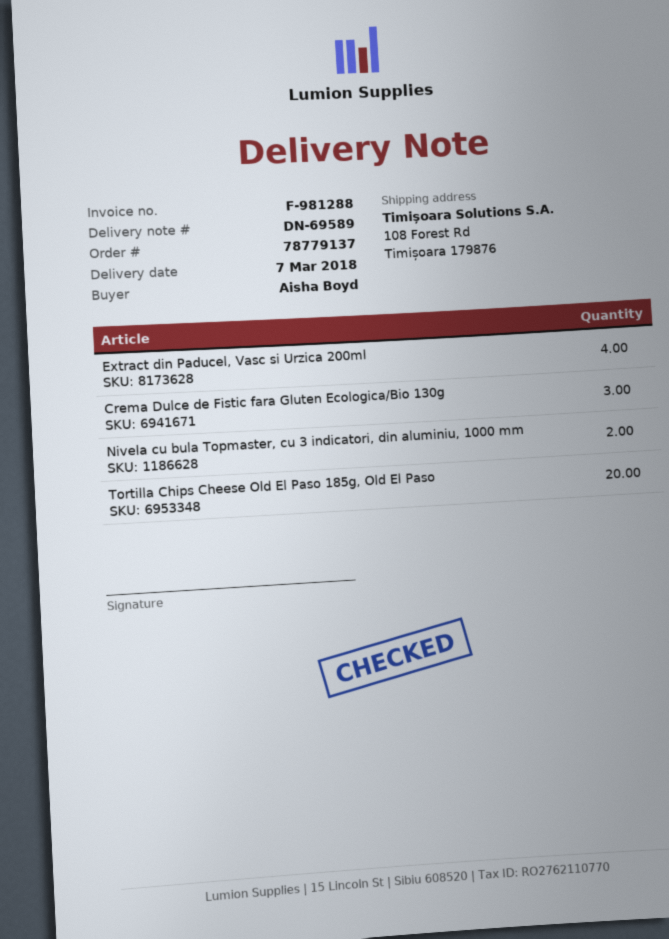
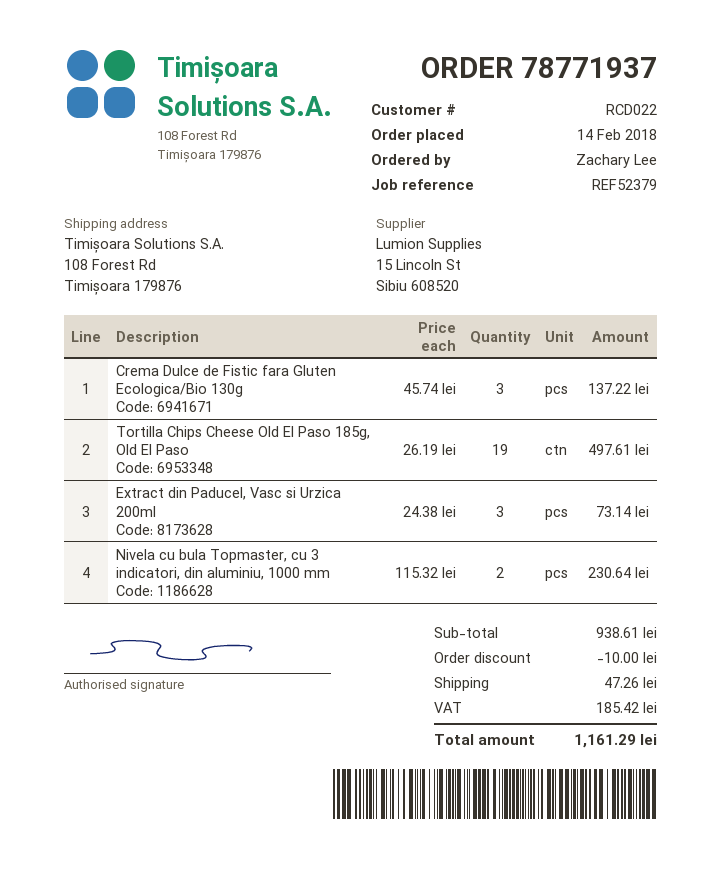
order number: 78779137 -> 78771937
ordered by: Aisha Boyd -> Zachary Lee
Extract din Paducel, Vasc si Urzica 200ml: 4 -> 3
Tortilla Chips Cheese Old El Paso 185g, Old El Paso: 20 -> 19

